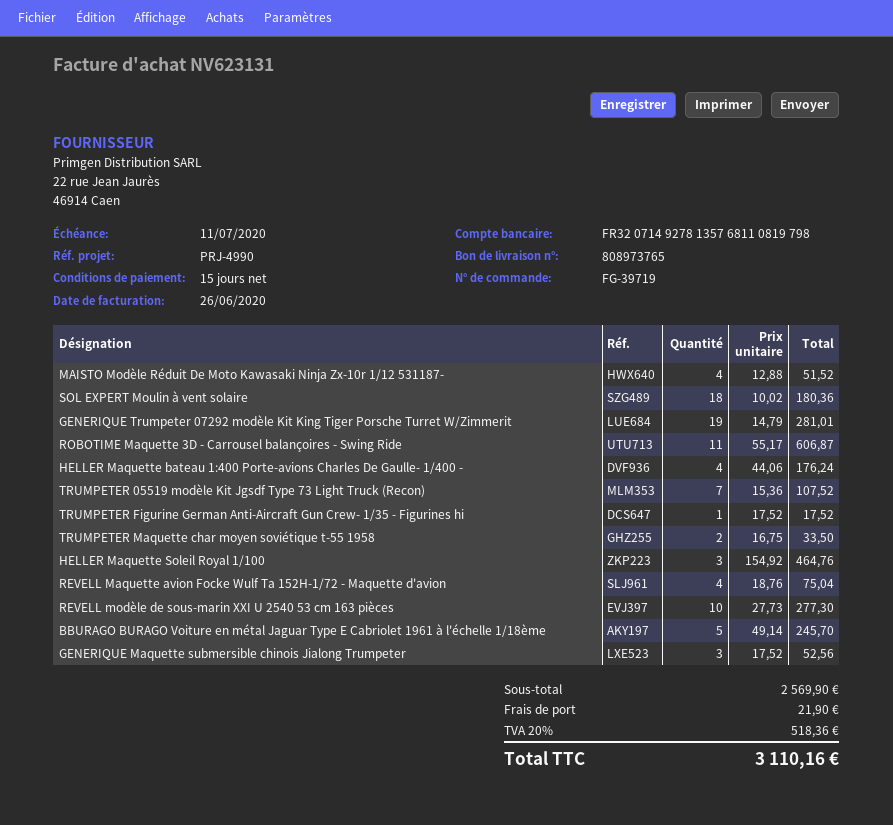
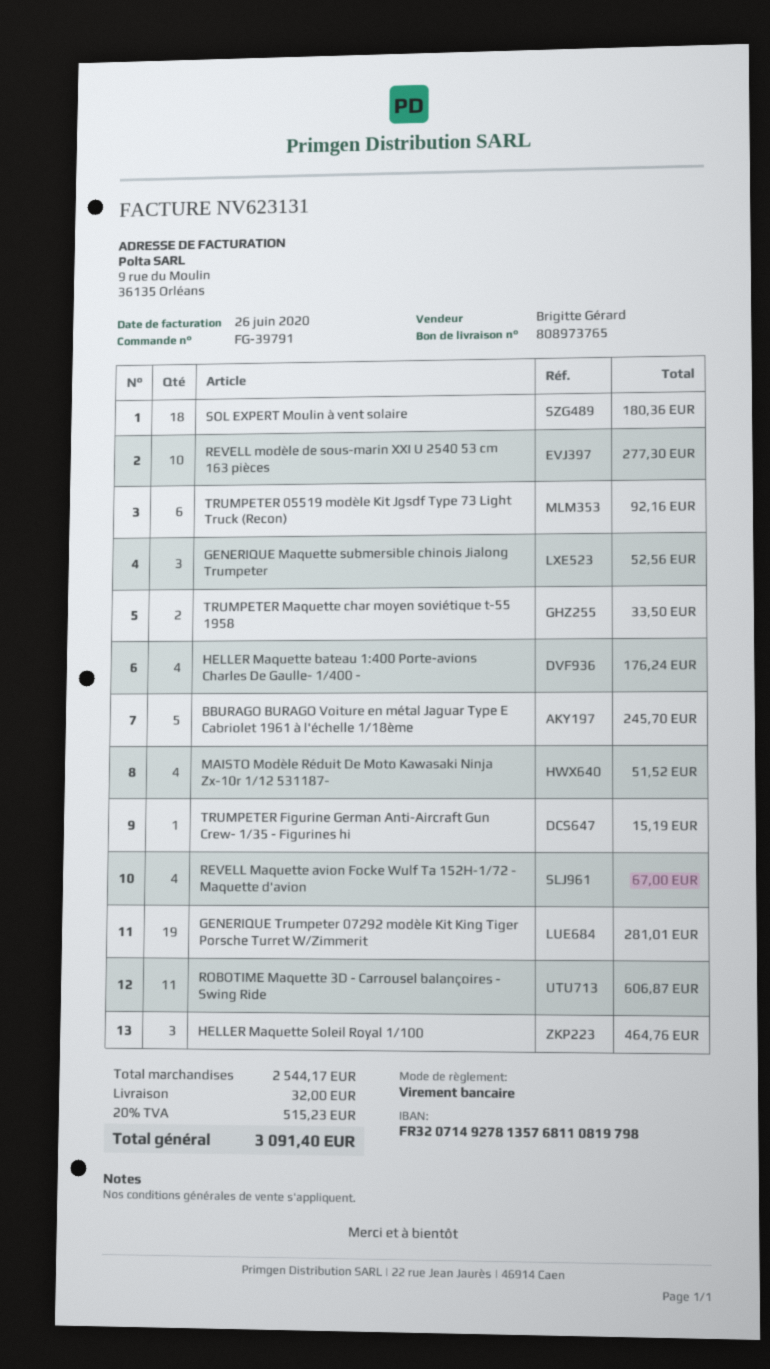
order number: FG-39719 -> FG-39791
TRUMPETER 05519 modèle Kit Jgsdf Type 73 Light Truck (Recon): 7 for 107.52 -> 6 for 92.16
TRUMPETER Figurine German Anti-Aircraft Gun Crew- 1/35 - Figurines hi: 1 for 17.52 -> 1 for 15.19
REVELL Maquette avion Focke Wulf Ta 152H-1/72 - Maquette d'avion: 4 for 75.04 -> 4 for 67.00
subtotal: 2569.90 -> 2544.17
shipping: 21.90 -> 32.00
tax: 20% = 518.36 -> 20% = 515.23
total: 3110.16 -> 3091.40

